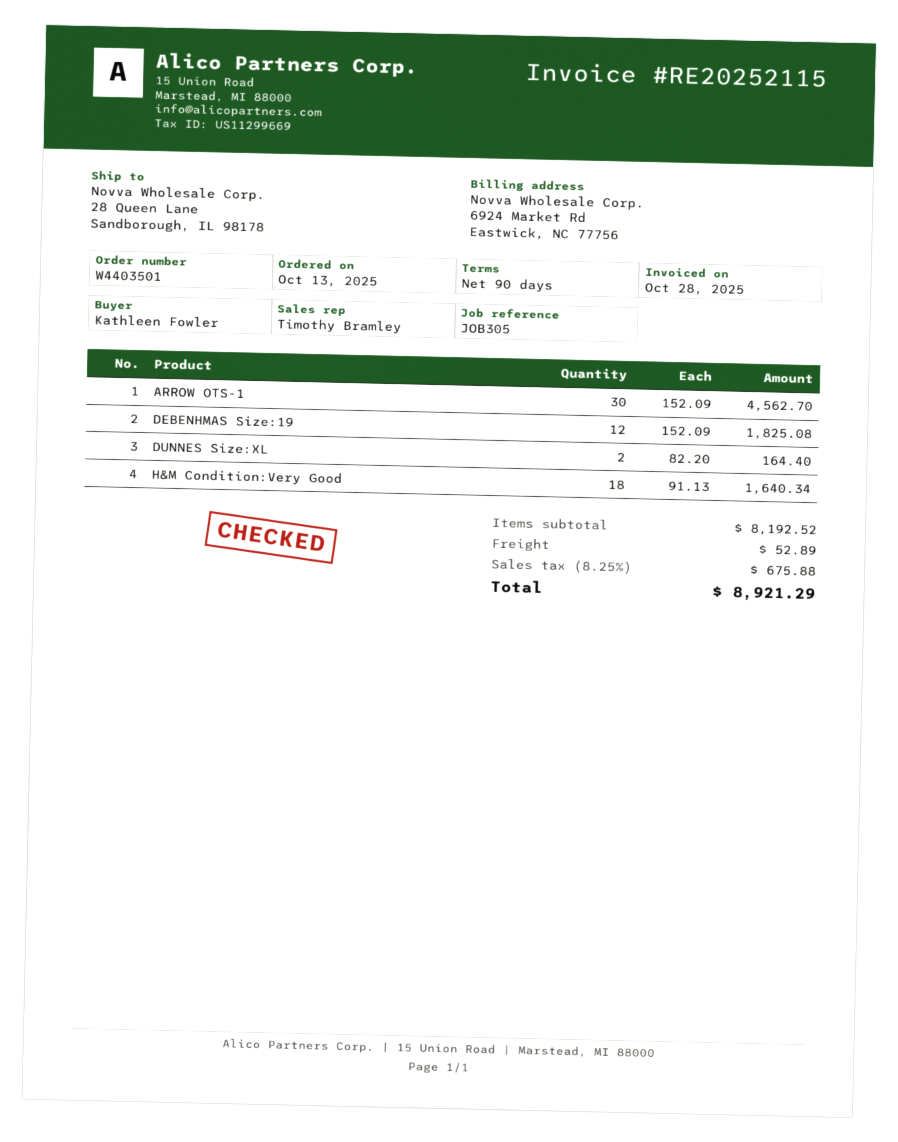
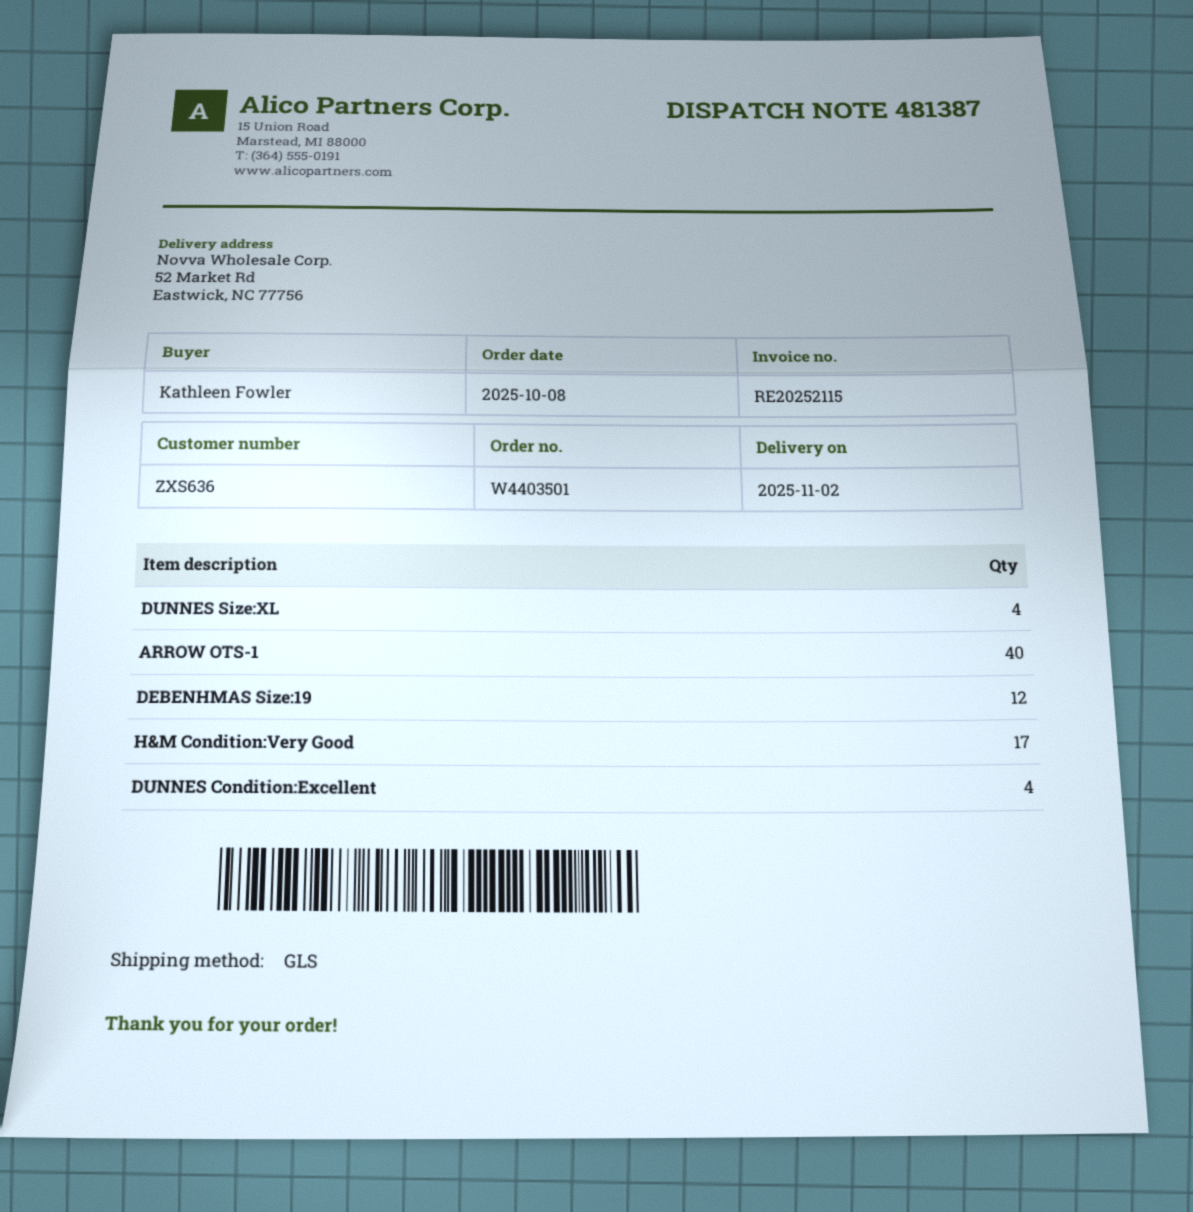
order date: 2025-10-13 -> 2025-10-08
ship to: 28 Queen Lane, Sandborough, IL 98178 -> 52 Market Rd, Eastwick, NC 77756
ARROW OTS-1: 30 -> 40
DUNNES Size:XL: 2 -> 4
H&M Condition:Very Good: 18 -> 17
DUNNES Condition:Excellent: none -> 4

